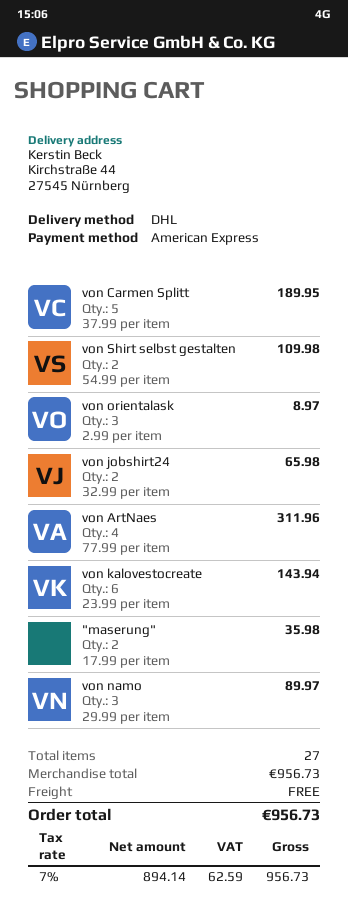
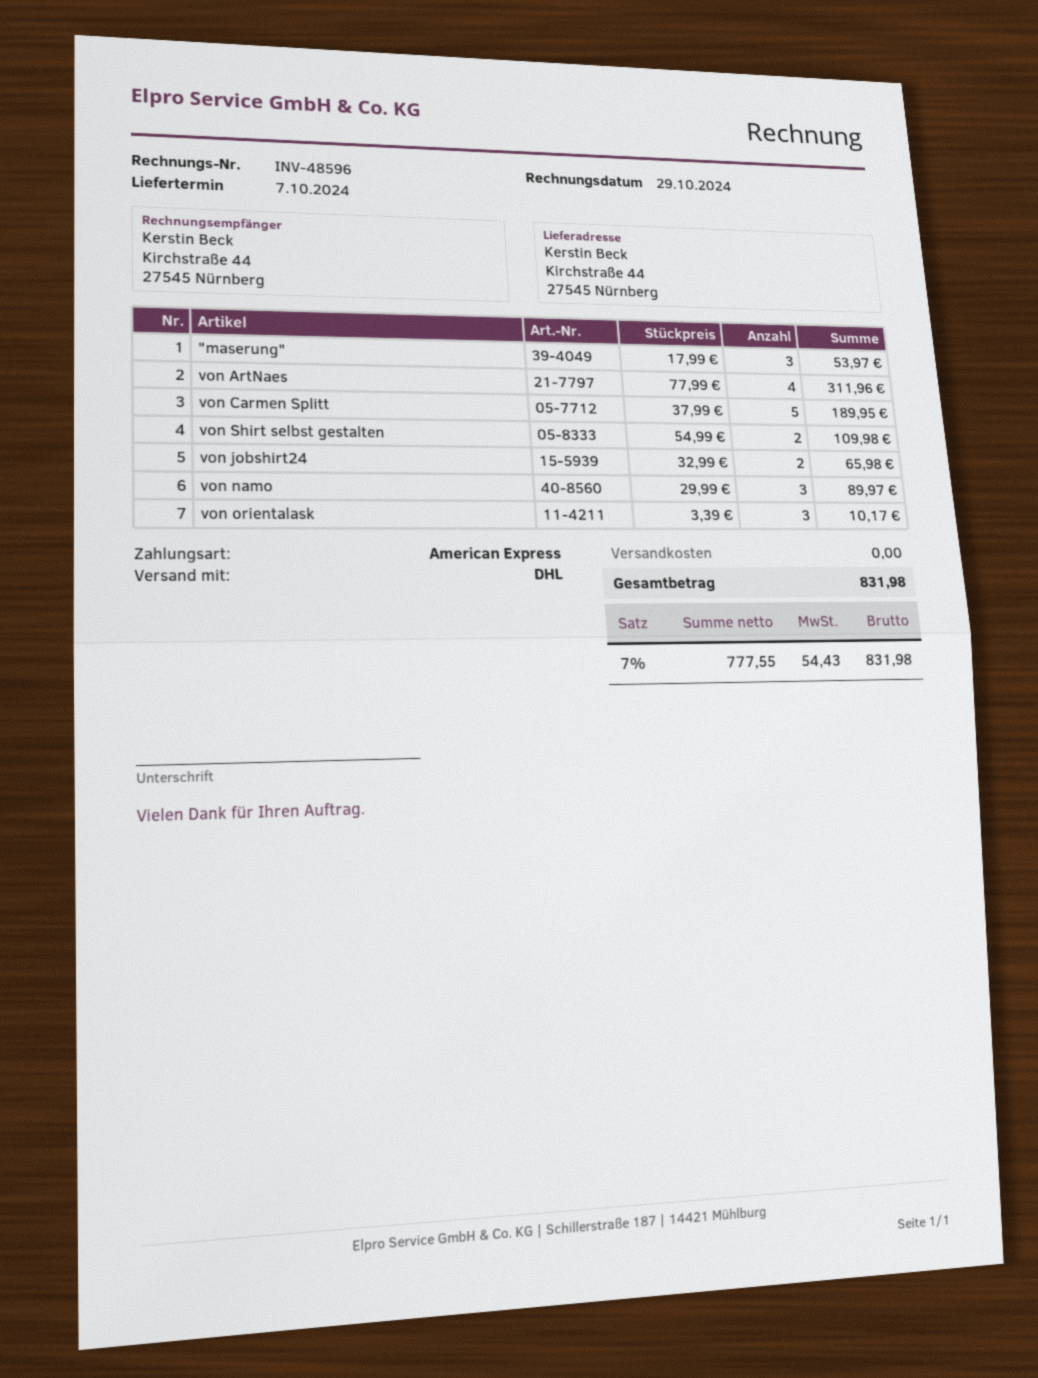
von orientalask: 3 x 2.99 = 8.97 -> 3 x 3.39 = 10.17
von kalovestocreate: 6 x 23.99 = 143.94 -> none
"maserung": 2 x 17.99 = 35.98 -> 3 x 17.99 = 53.97
net: 894.14 -> 777.55
tax: 7% = 62.59 -> 7% = 54.43
total: 956.73 -> 831.98

